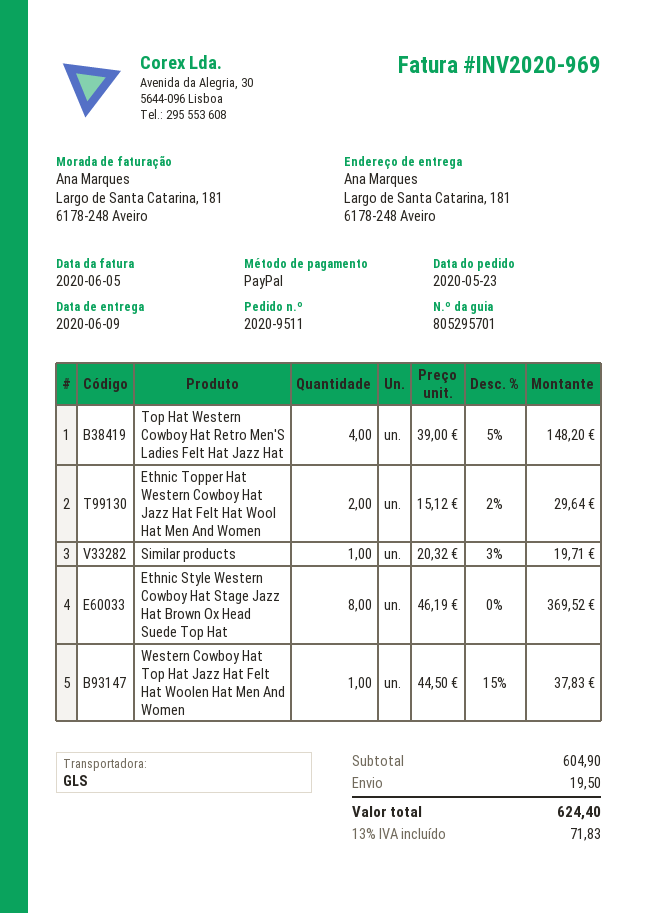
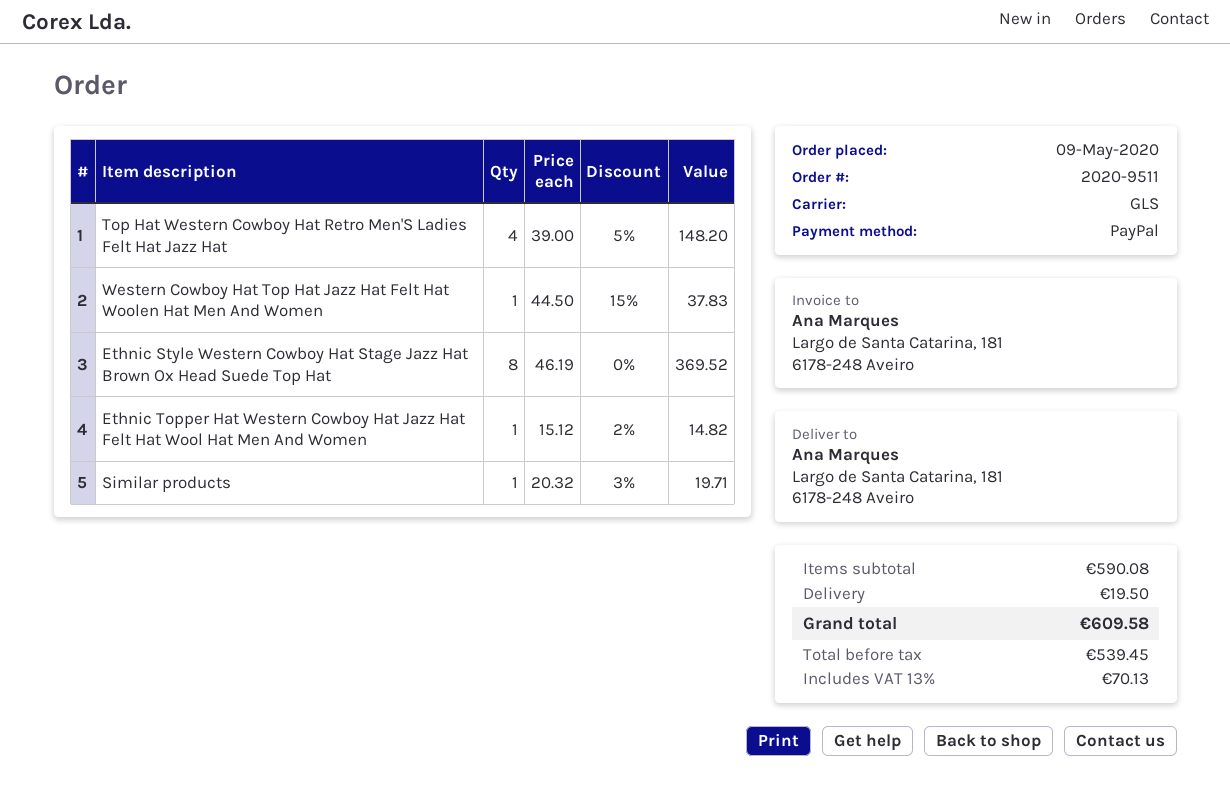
order date: 2020-05-23 -> 2020-05-09
Ethnic Topper Hat Western Cowboy Hat Jazz Hat Felt Hat Wool Hat Men And Women: 2 x 15.12 - 2% = 29.64 -> 1 x 15.12 - 2% = 14.82
subtotal: 604.90 -> 590.08
tax: 13% = 71.83 -> 13% = 70.13
total: 624.40 -> 609.58

